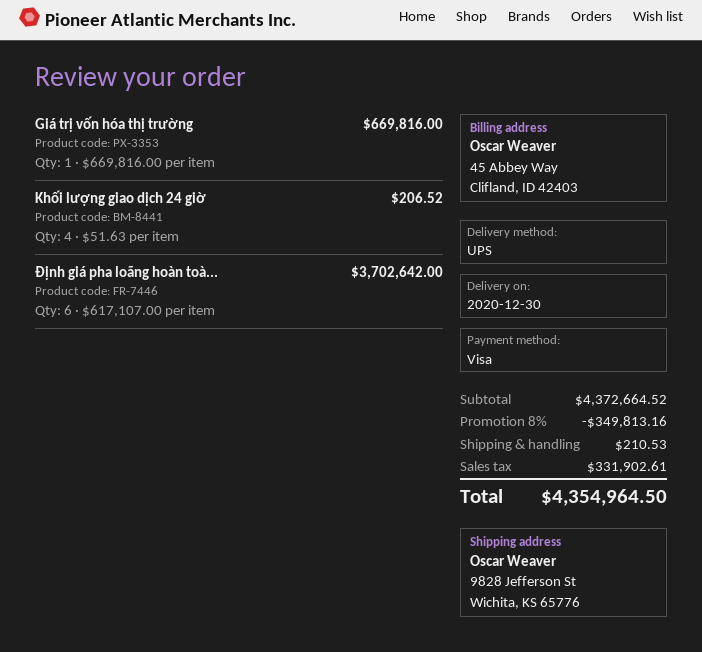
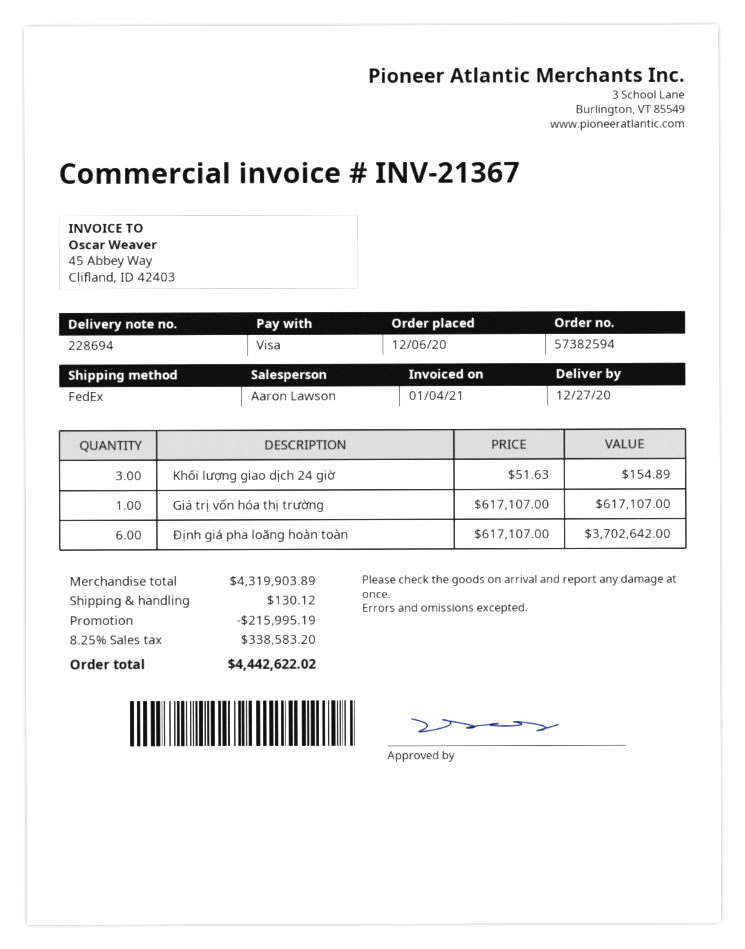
delivery date: 2020-12-30 -> 2020-12-27
shipping method: UPS -> FedEx
Giá trị vốn hóa thị trường: 1 x 669816.00 = 669816.00 -> 1 x 617107.00 = 617107.00
Khối lượng giao dịch 24 giờ: 4 x 51.63 = 206.52 -> 3 x 51.63 = 154.89
subtotal: 4372664.52 -> 4319903.89
discount: 349813.16 -> 215995.19
shipping: 210.53 -> 130.12
tax: 331902.61 -> 338583.20
total: 4354964.50 -> 4442622.02

